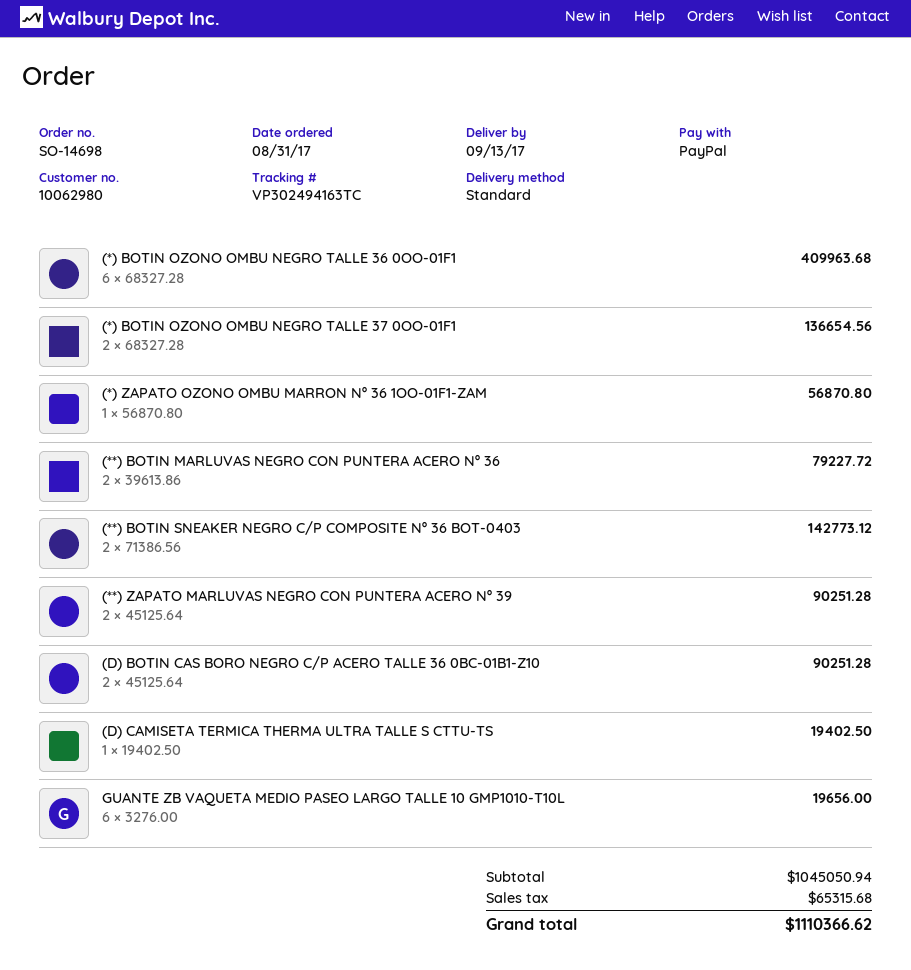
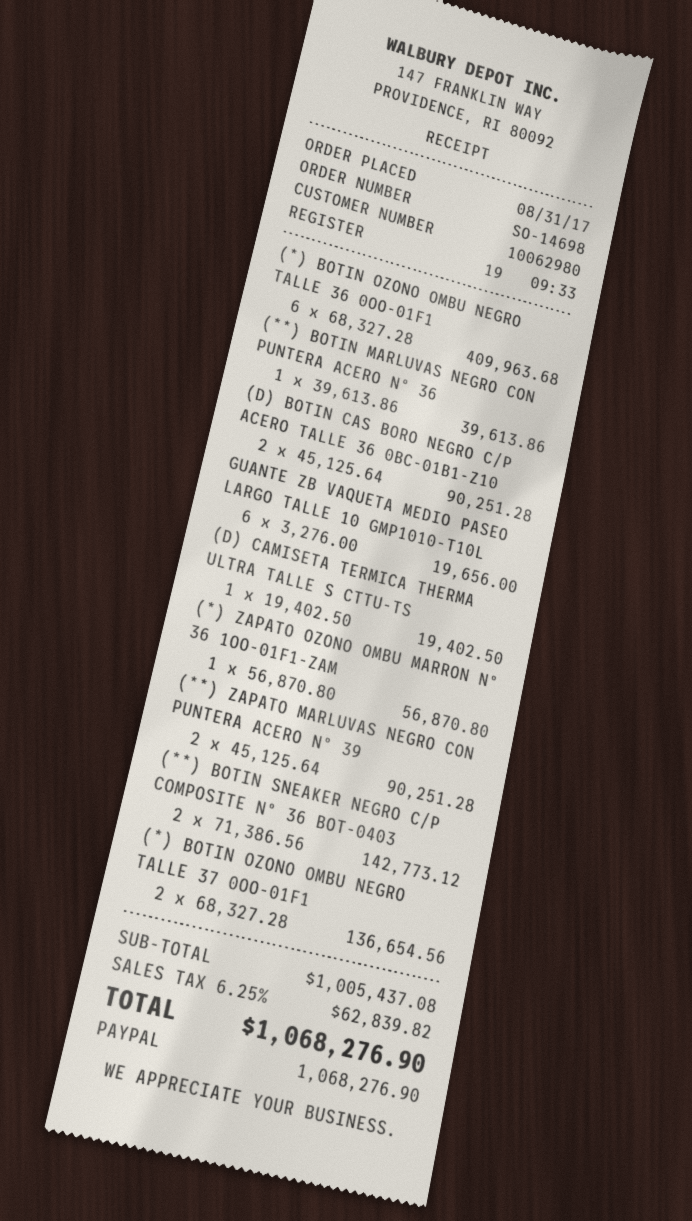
(**) BOTIN MARLUVAS NEGRO CON PUNTERA ACERO Nº 36: 2 x 39613.86 = 79227.72 -> 1 x 39613.86 = 39613.86
subtotal: 1045050.94 -> 1005437.08
tax: 65315.68 -> 62839.82
total: 1110366.62 -> 1068276.90

